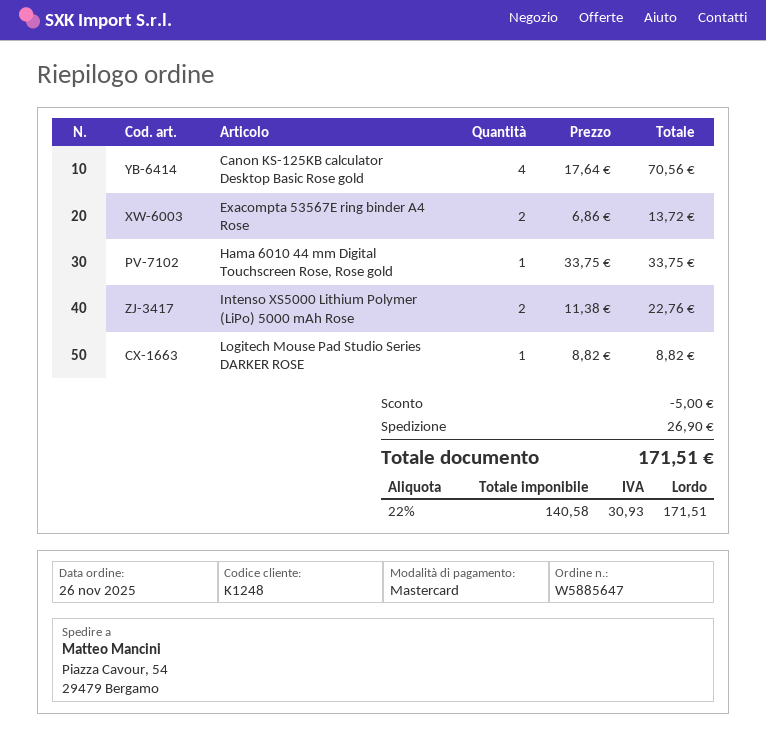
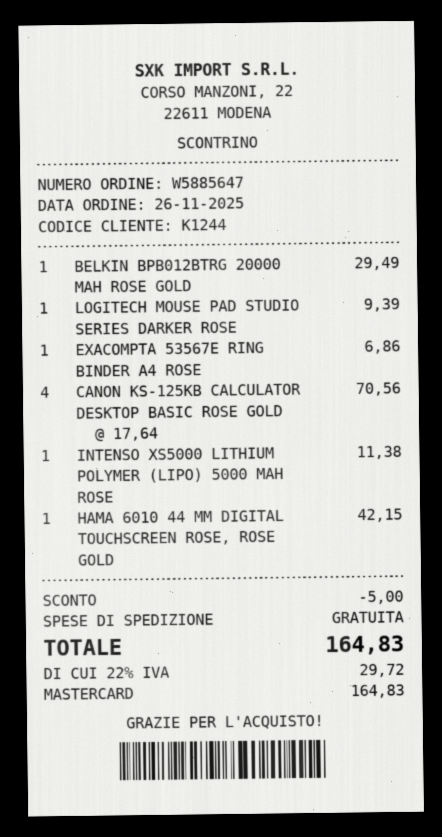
customer number: K1248 -> K1244
Exacompta 53567E ring binder A4 Rose: 2 x 6.86 = 13.72 -> 1 x 6.86 = 6.86
Hama 6010 44 mm Digital Touchscreen Rose, Rose gold: 1 x 33.75 = 33.75 -> 1 x 42.15 = 42.15
Intenso XS5000 Lithium Polymer (LiPo) 5000 mAh Rose: 2 x 11.38 = 22.76 -> 1 x 11.38 = 11.38
Logitech Mouse Pad Studio Series DARKER ROSE: 1 x 8.82 = 8.82 -> 1 x 9.39 = 9.39
BELKIN BPB012BTRG 20000 MAH ROSE GOLD: none -> 1 x 29.49 = 29.49
shipping: 26.90 -> 0.00
tax: 22% = 30.93 -> 22% = 29.72
total: 171.51 -> 164.83

